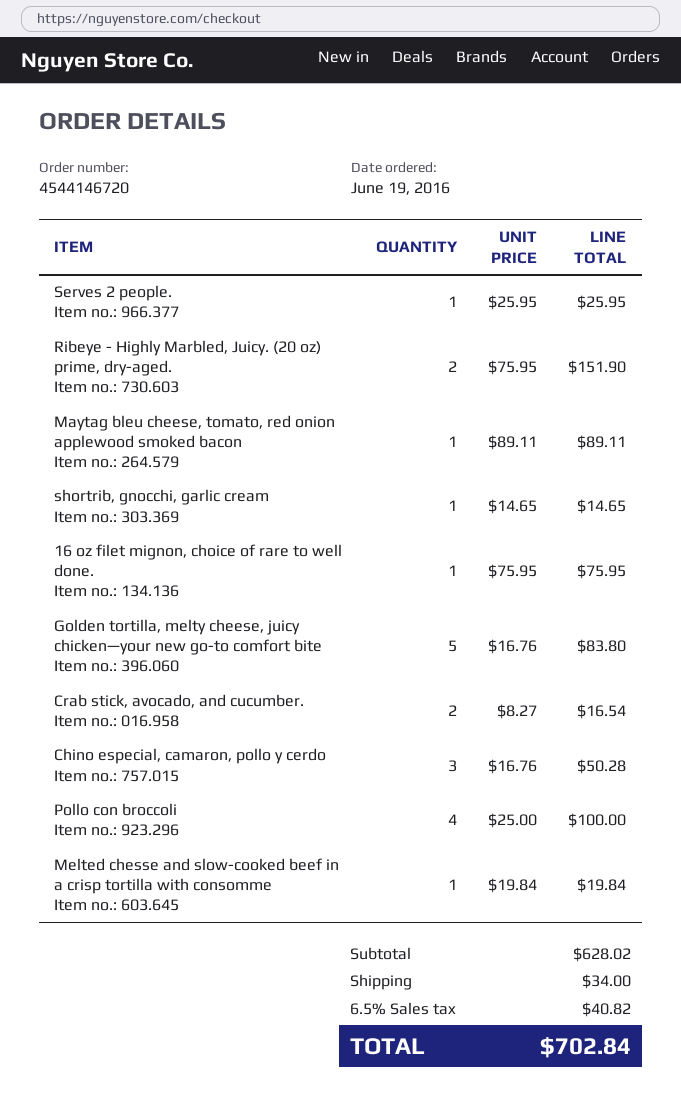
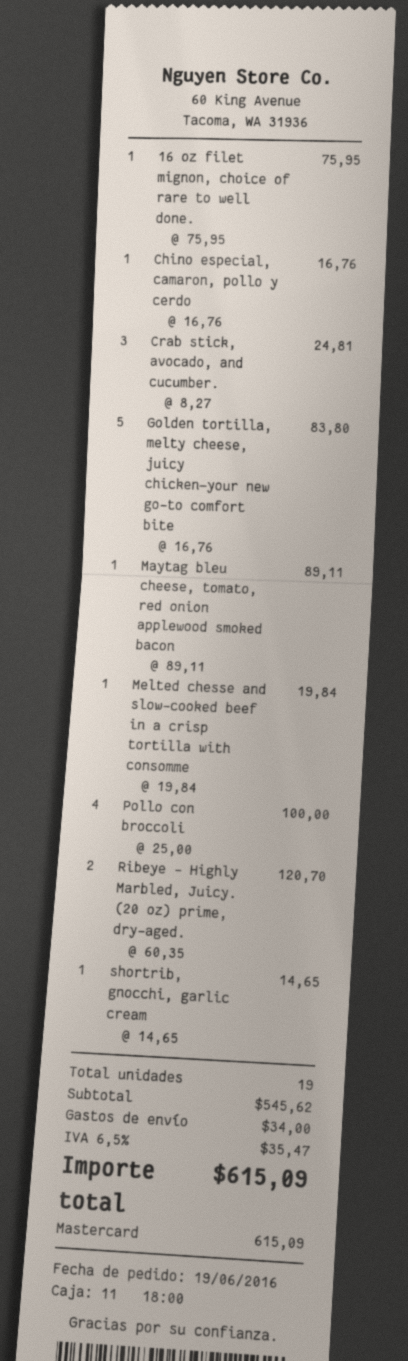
Serves 2 people.: 1 x 25.95 = 25.95 -> none
Ribeye - Highly Marbled, Juicy. (20 oz) prime, dry-aged.: 2 x 75.95 = 151.90 -> 2 x 60.35 = 120.70
Crab stick, avocado, and cucumber.: 2 x 8.27 = 16.54 -> 3 x 8.27 = 24.81
Chino especial, camaron, pollo y cerdo: 3 x 16.76 = 50.28 -> 1 x 16.76 = 16.76
subtotal: 628.02 -> 545.62
tax: 6.5% = 40.82 -> 6.5% = 35.47
total: 702.84 -> 615.09

